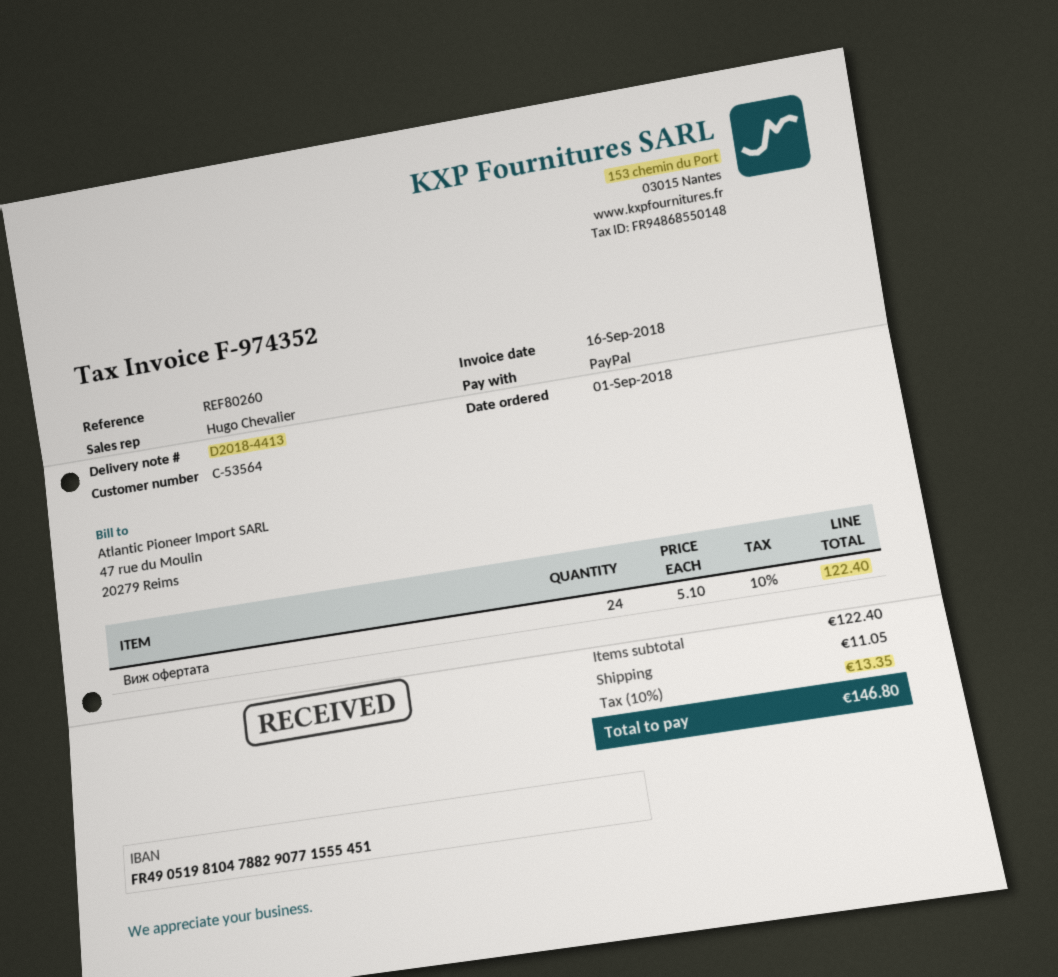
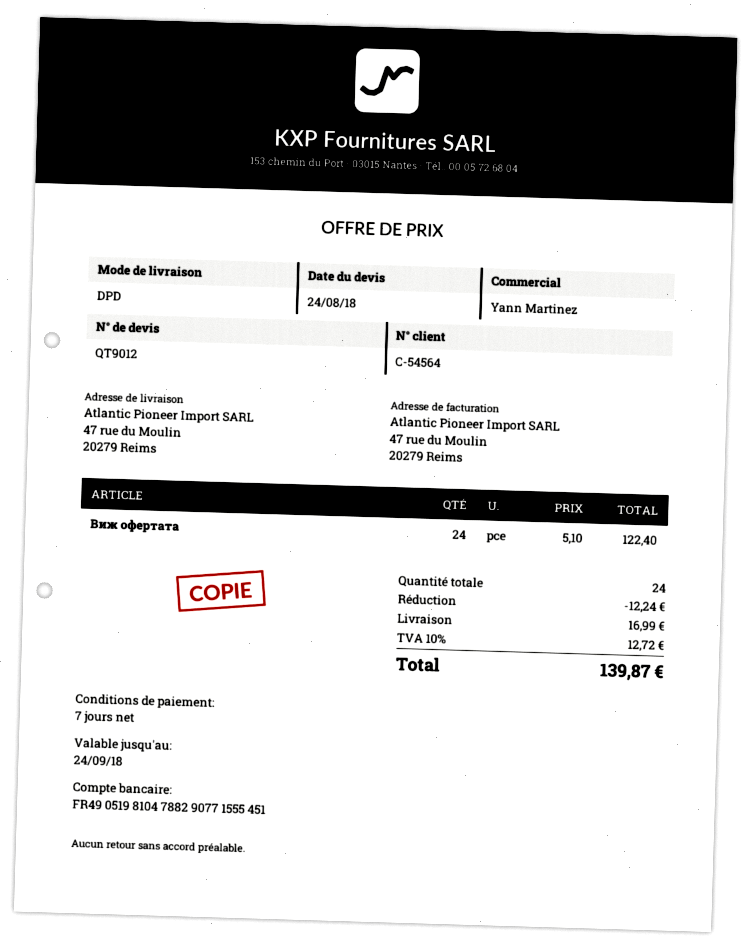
customer number: C-53564 -> C-54564
sales rep: Hugo Chevalier -> Yann Martinez
discount: none -> 12.24
shipping: 11.05 -> 16.99
tax: 10% = 13.35 -> 10% = 12.72
total: 146.80 -> 139.87

